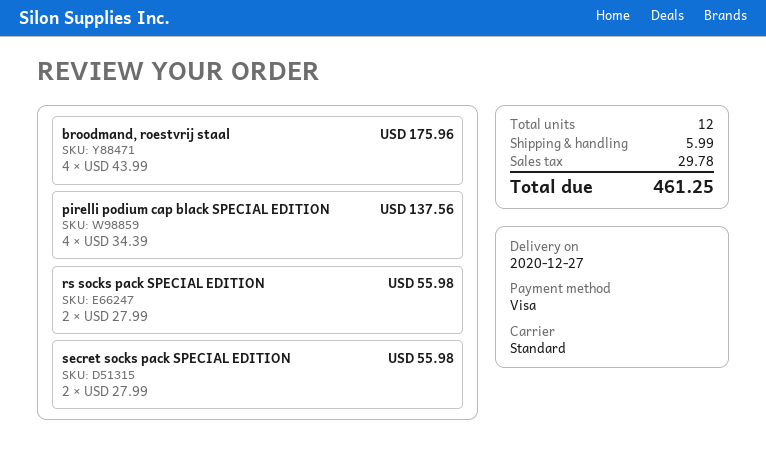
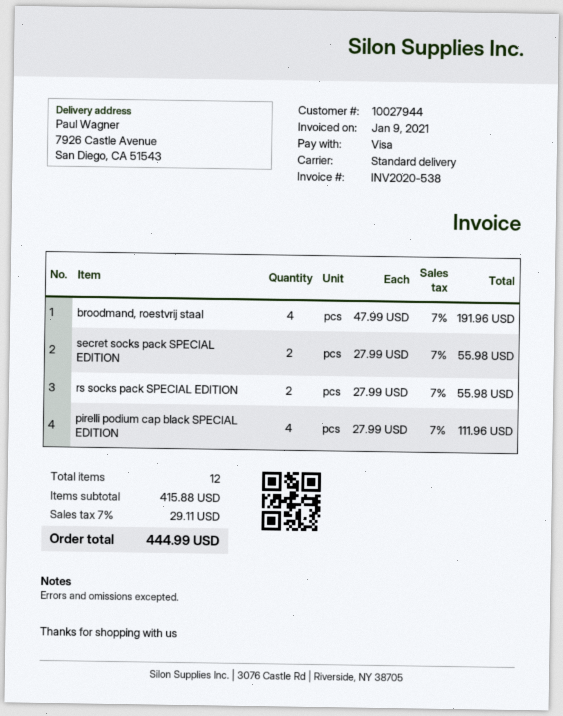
broodmand, roestvrij staal: 4 x 43.99 = 175.96 -> 4 x 47.99 = 191.96
pirelli podium cap black SPECIAL EDITION: 4 x 34.39 = 137.56 -> 4 x 27.99 = 111.96
shipping: 5.99 -> none
tax: 29.78 -> 29.11
total: 461.25 -> 444.99

